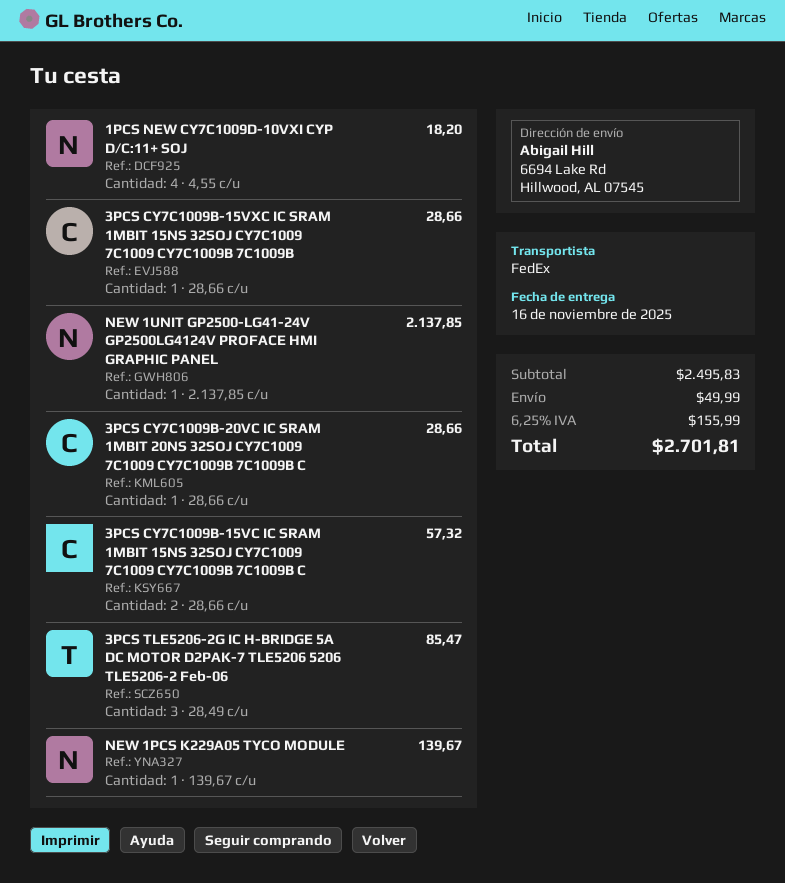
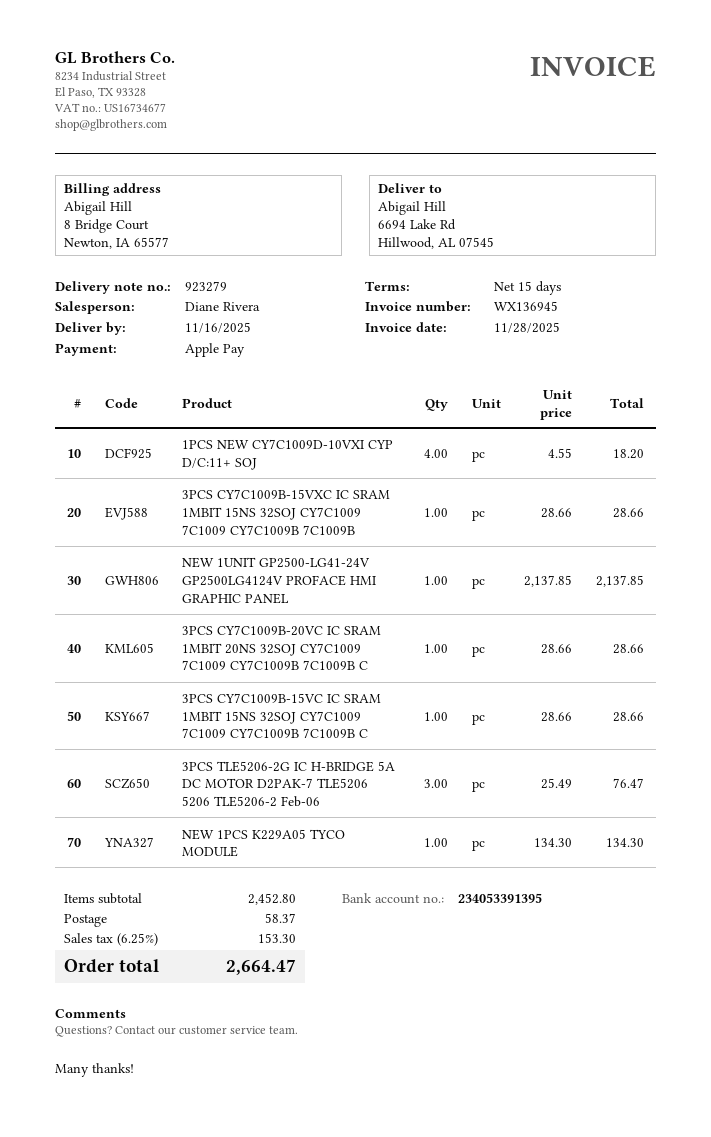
3PCS CY7C1009B-15VC IC SRAM 1MBIT 15NS 32SOJ CY7C1009 7C1009 CY7C1009B 7C1009B C: 2 x 28.66 = 57.32 -> 1 x 28.66 = 28.66
3PCS TLE5206-2G IC H-BRIDGE 5A DC MOTOR D2PAK-7 TLE5206 5206 TLE5206-2 Feb-06: 3 x 28.49 = 85.47 -> 3 x 25.49 = 76.47
NEW 1PCS K229A05 TYCO MODULE: 1 x 139.67 = 139.67 -> 1 x 134.30 = 134.30
subtotal: 2495.83 -> 2452.80
shipping: 49.99 -> 58.37
tax: 6.25% = 155.99 -> 6.25% = 153.30
total: 2701.81 -> 2664.47

